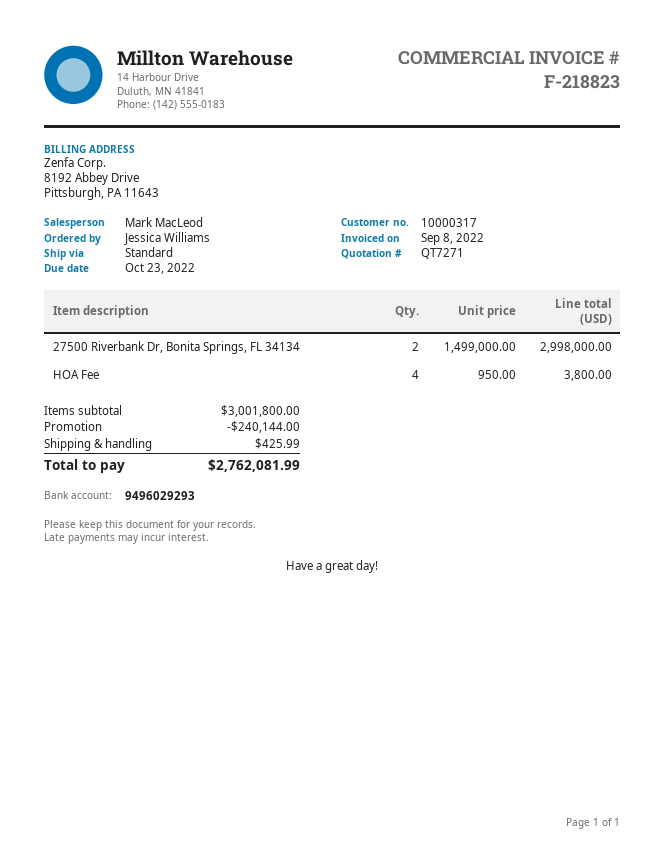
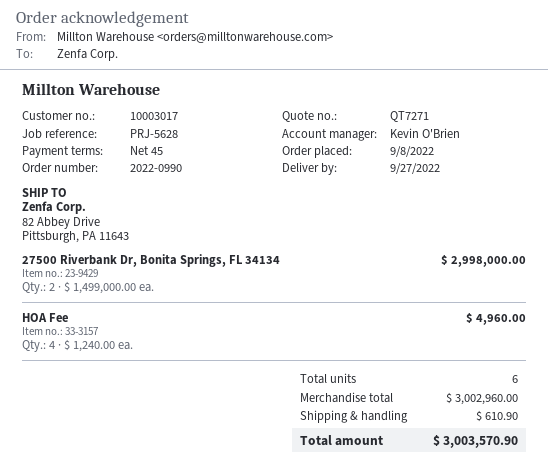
customer number: 10000317 -> 10003017
sales rep: Mark MacLeod -> Kevin O'Brien
HOA Fee: 4 x 950.00 = 3800.00 -> 4 x 1240.00 = 4960.00
subtotal: 3001800.00 -> 3002960.00
discount: 240144.00 -> none
shipping: 425.99 -> 610.90
total: 2762081.99 -> 3003570.90

